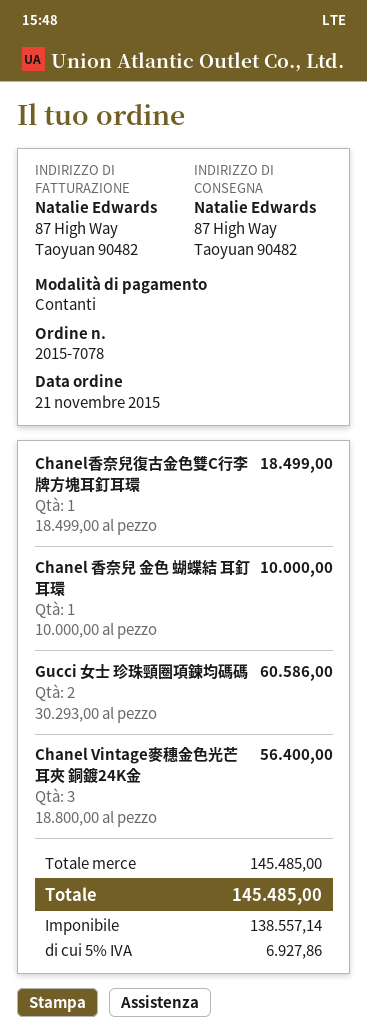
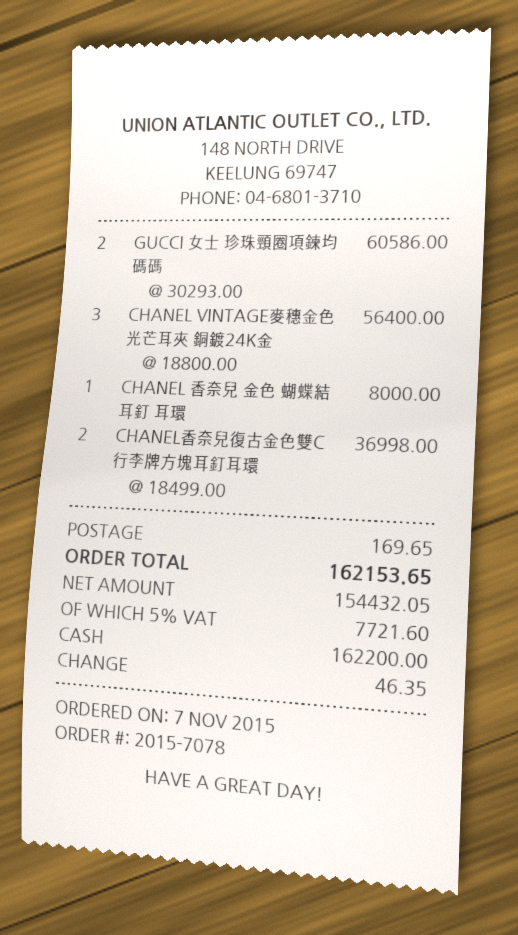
order date: 2015-11-21 -> 2015-11-07
Chanel香奈兒復古金色雙C行李牌方塊耳釘耳環: 1 x 18499.00 = 18499.00 -> 2 x 18499.00 = 36998.00
Chanel 香奈兒 金色 蝴蝶結 耳釘 耳環: 1 x 10000.00 = 10000.00 -> 1 x 8000.00 = 8000.00
shipping: none -> 169.65
net: 138557.14 -> 154432.05
tax: 5% = 6927.86 -> 5% = 7721.60
total: 145485.00 -> 162153.65

